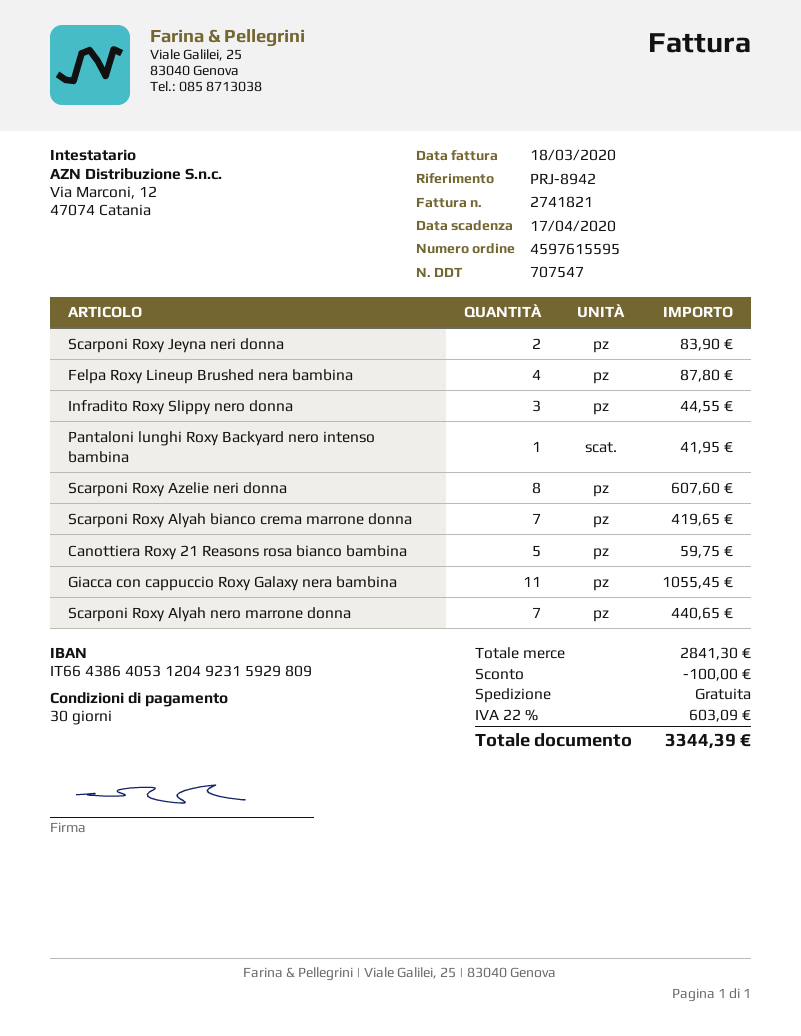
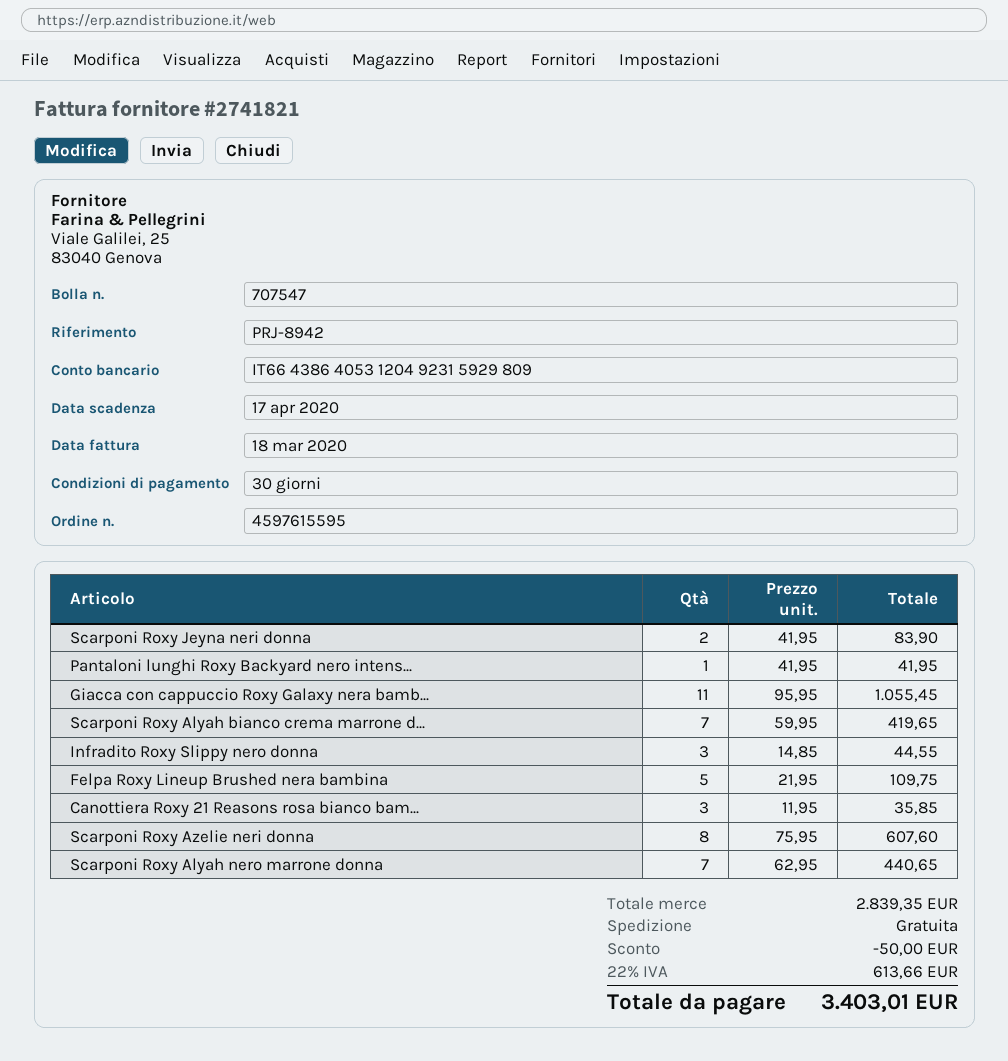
Felpa Roxy Lineup Brushed nera bambina: 4 for 87.80 -> 5 for 109.75
Canottiera Roxy 21 Reasons rosa bianco bambina: 5 for 59.75 -> 3 for 35.85
subtotal: 2841.30 -> 2839.35
discount: 100.00 -> 50.00
tax: 22% = 603.09 -> 22% = 613.66
total: 3344.39 -> 3403.01

